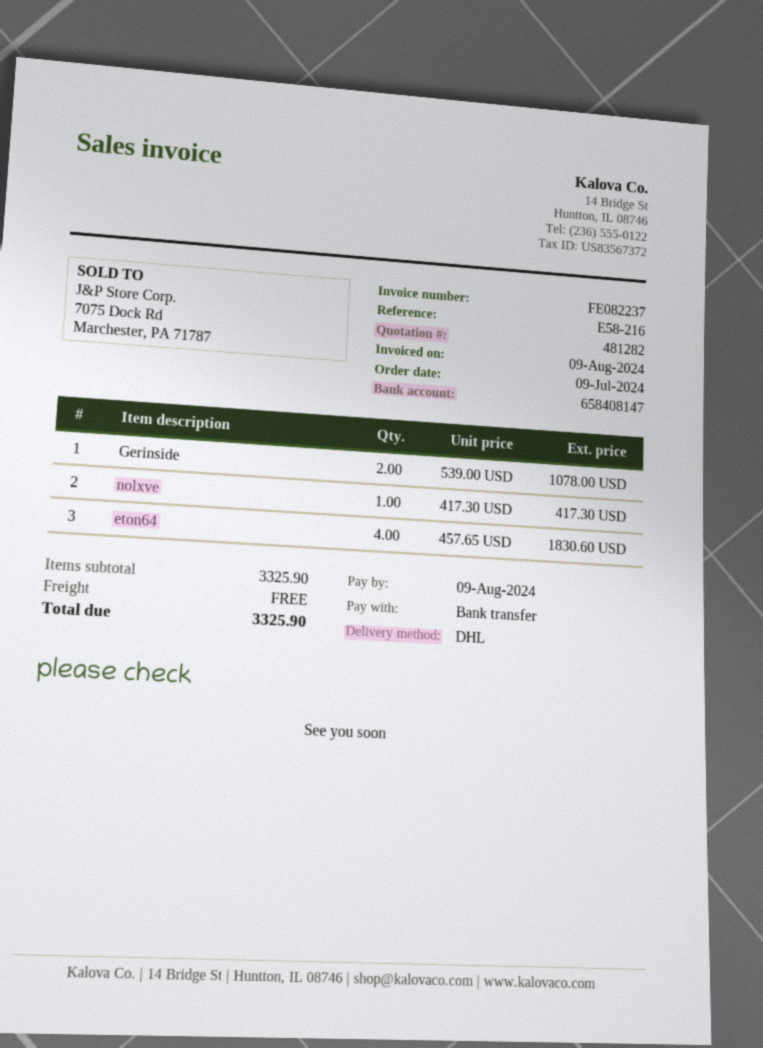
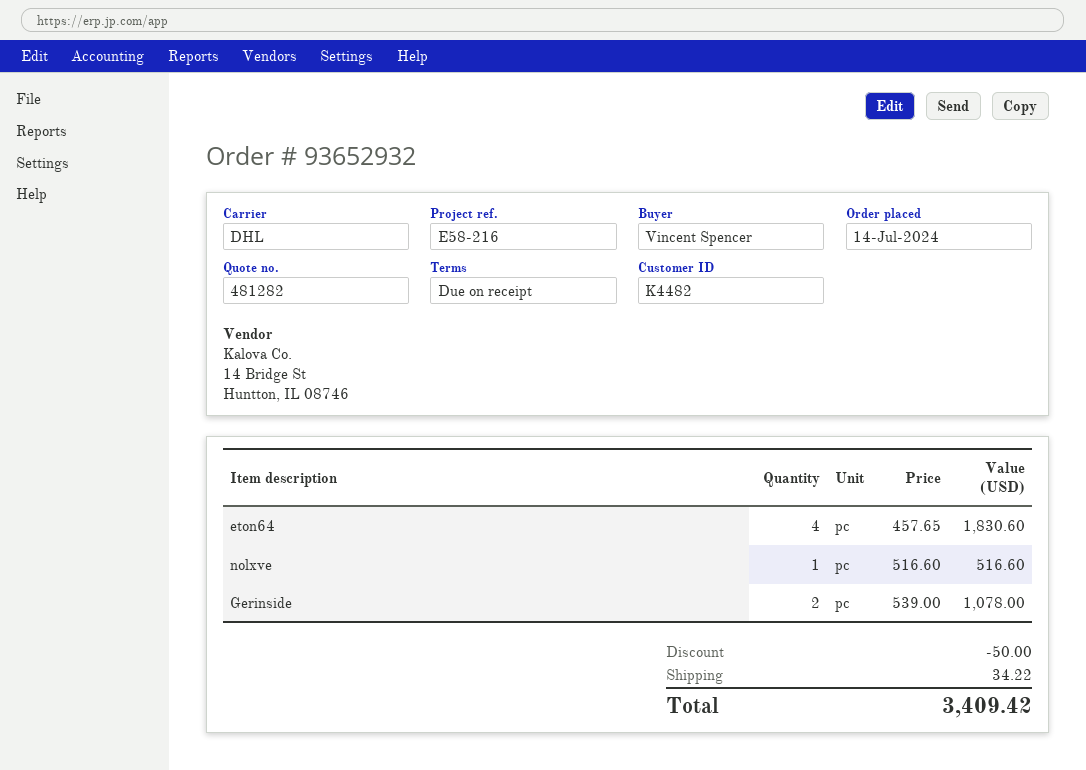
order date: 2024-07-09 -> 2024-07-14
nolxve: 1 x 417.30 = 417.30 -> 1 x 516.60 = 516.60
discount: none -> 50.00
shipping: 0.00 -> 34.22
total: 3325.90 -> 3409.42

